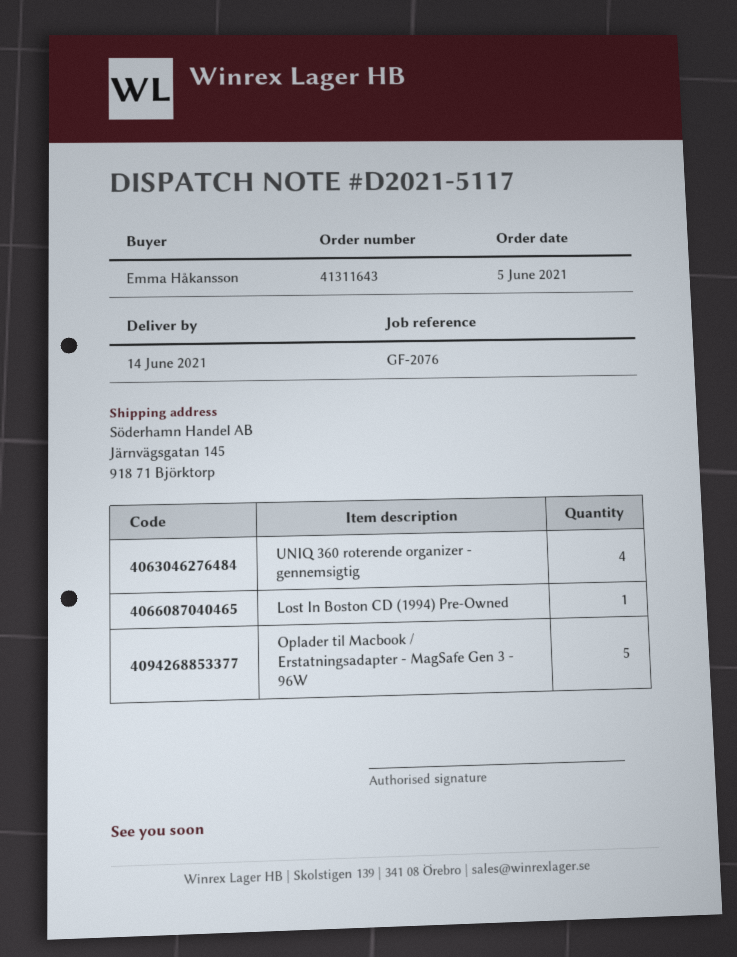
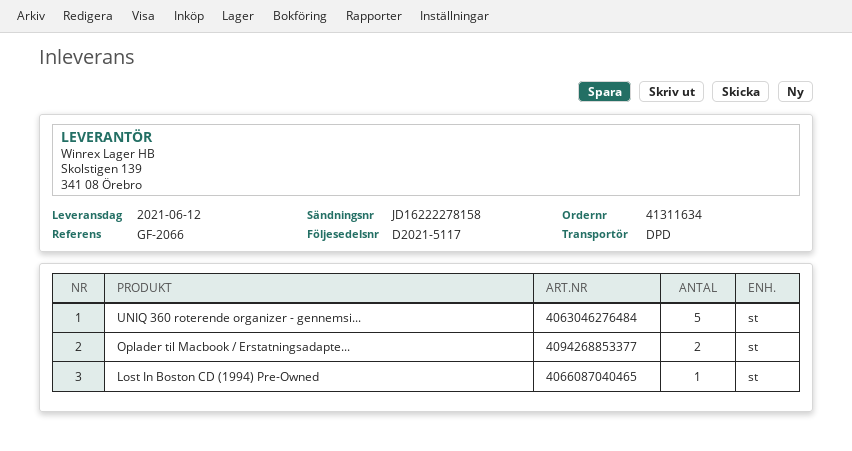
order number: 41311643 -> 41311634
delivery date: 2021-06-14 -> 2021-06-12
reference: GF-2076 -> GF-2066
UNIQ 360 roterende organizer - gennemsigtig: 4 -> 5
Oplader til Macbook / Erstatningsadapter - MagSafe Gen 3 - 96W: 5 -> 2

